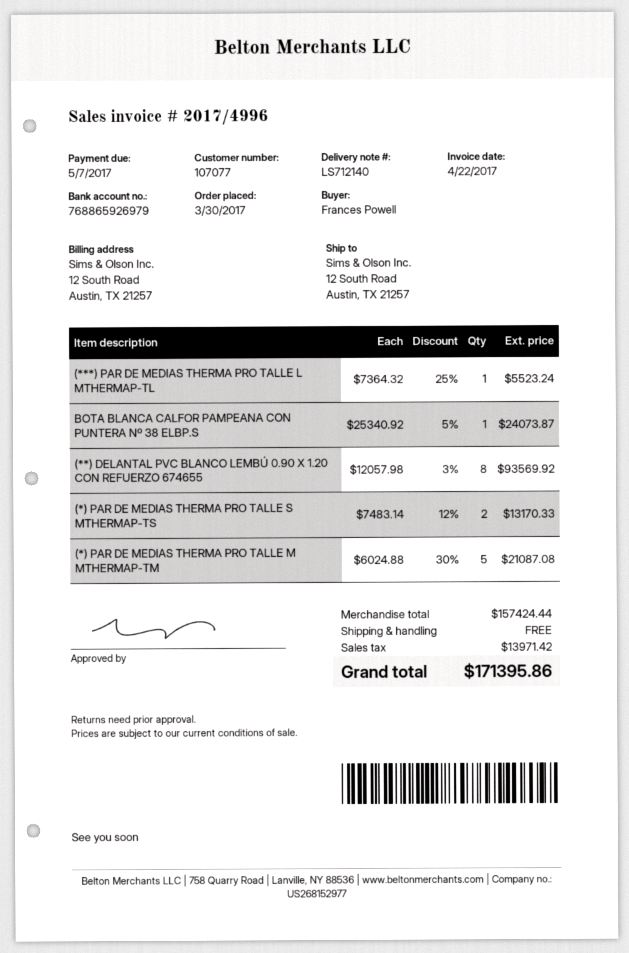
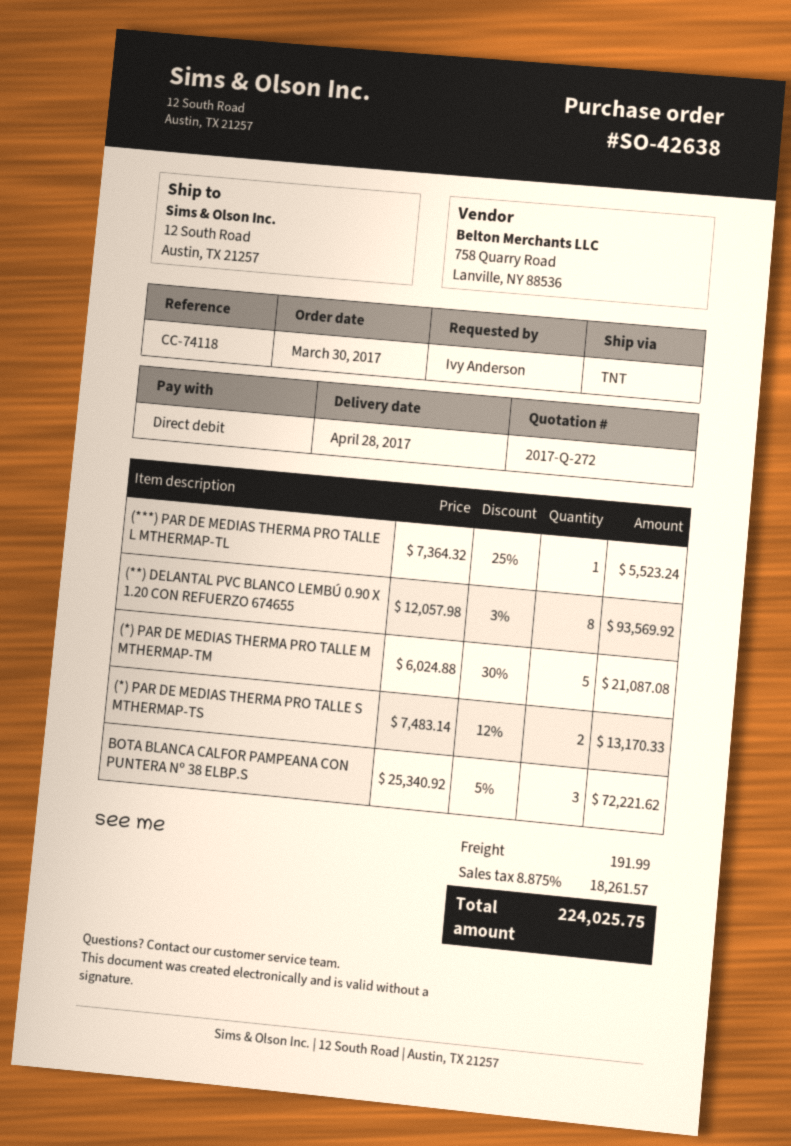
ordered by: Frances Powell -> Ivy Anderson
BOTA BLANCA CALFOR PAMPEANA CON PUNTERA Nº 38 ELBP.S: 1 x 25340.92 - 5% = 24073.87 -> 3 x 25340.92 - 5% = 72221.62
shipping: 0.00 -> 191.99
tax: 13971.42 -> 18261.57
total: 171395.86 -> 224025.75

